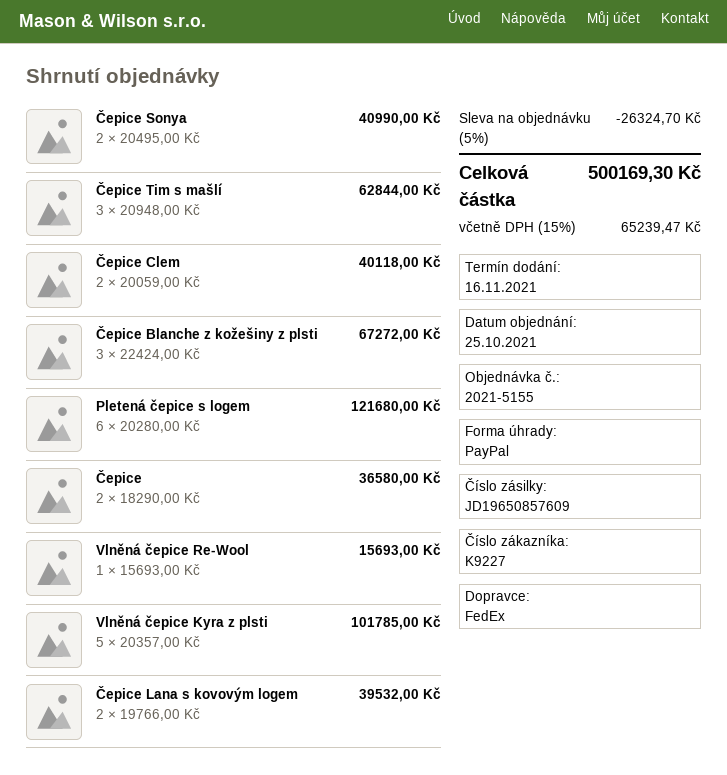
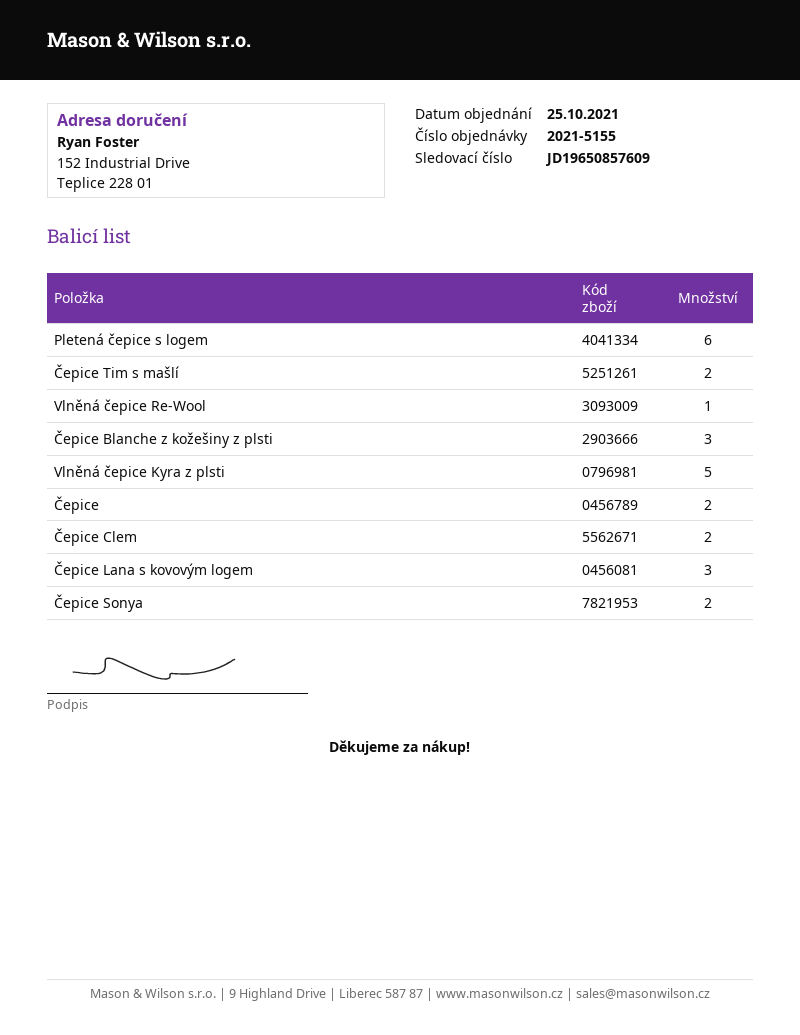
Čepice Tim s mašlí: 3 -> 2
Čepice Lana s kovovým logem: 2 -> 3

